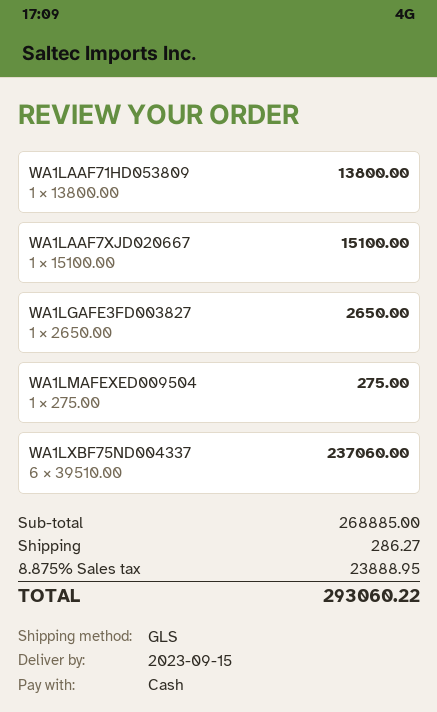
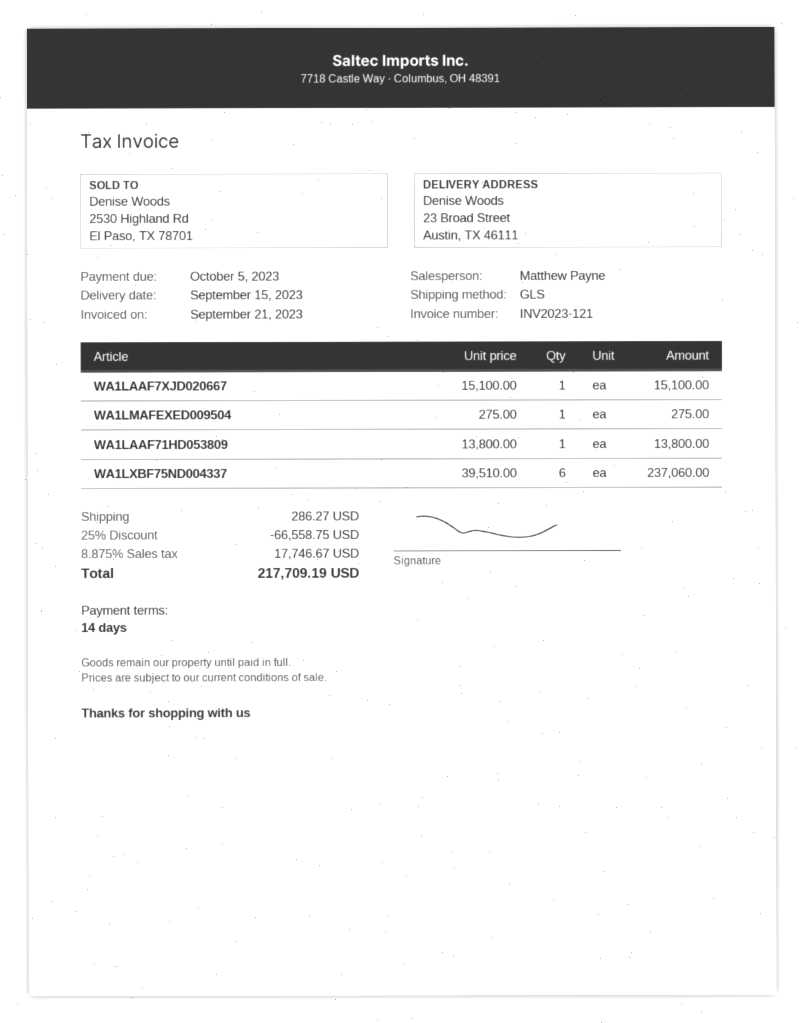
WA1LGAFE3FD003827: 1 x 2650.00 = 2650.00 -> none
discount: none -> 25% = 66558.75
tax: 8.875% = 23888.95 -> 8.875% = 17746.67
total: 293060.22 -> 217709.19

